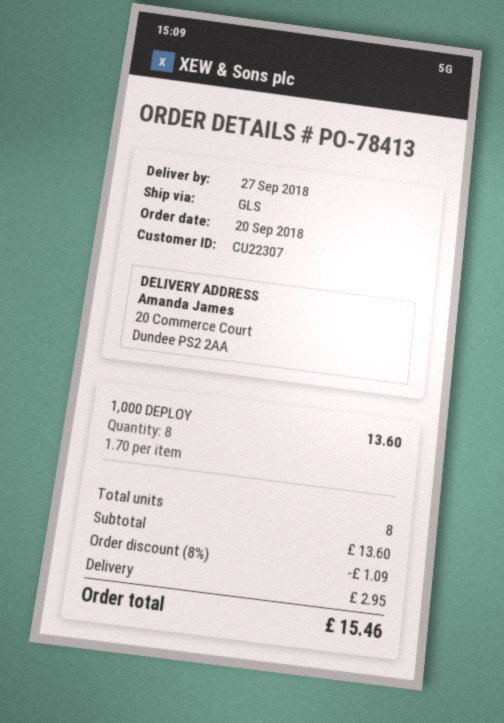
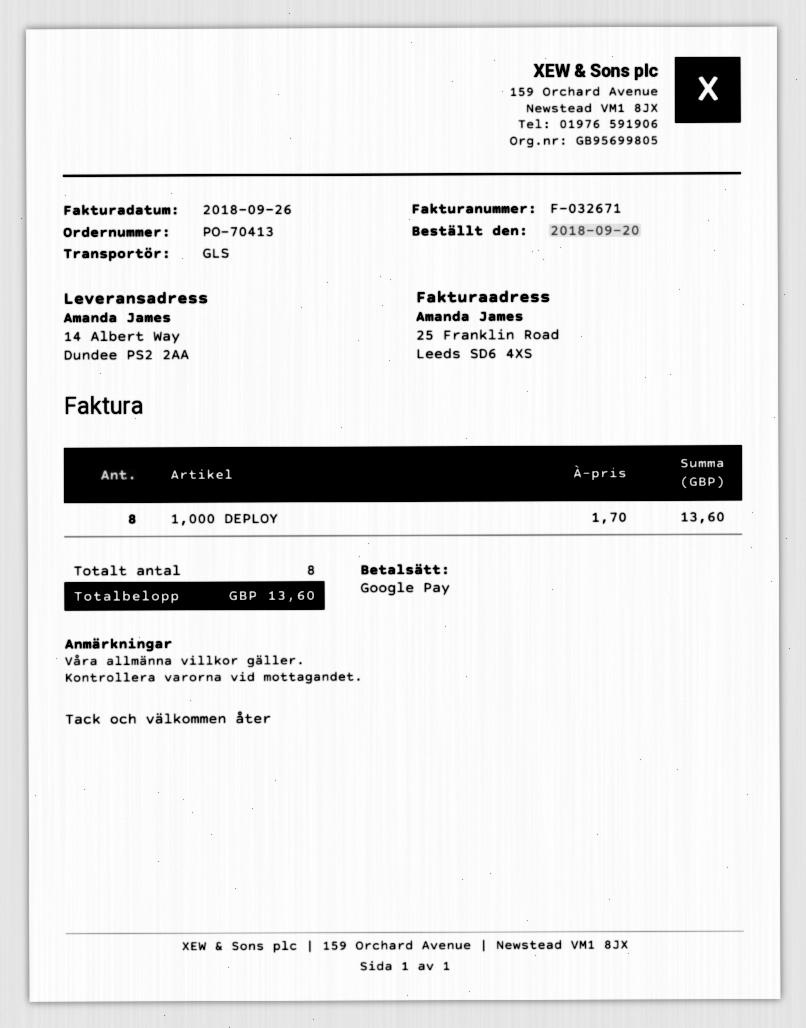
order number: PO-78413 -> PO-70413
ship to: 20 Commerce Court, Dundee PS2 2AA -> 14 Albert Way, Dundee PS2 2AA
discount: 8% = 1.09 -> none
shipping: 2.95 -> none
total: 15.46 -> 13.60

